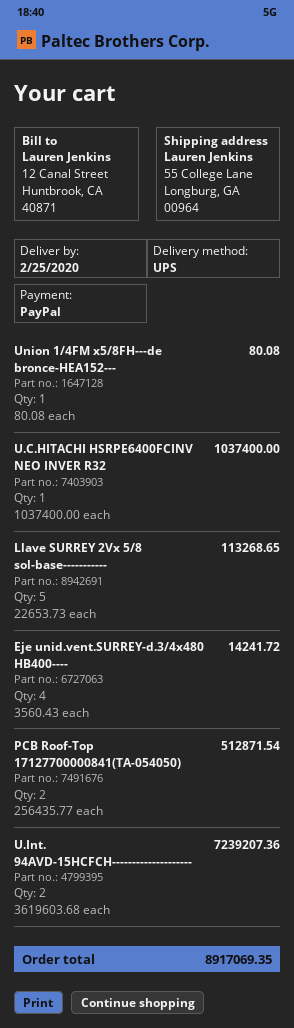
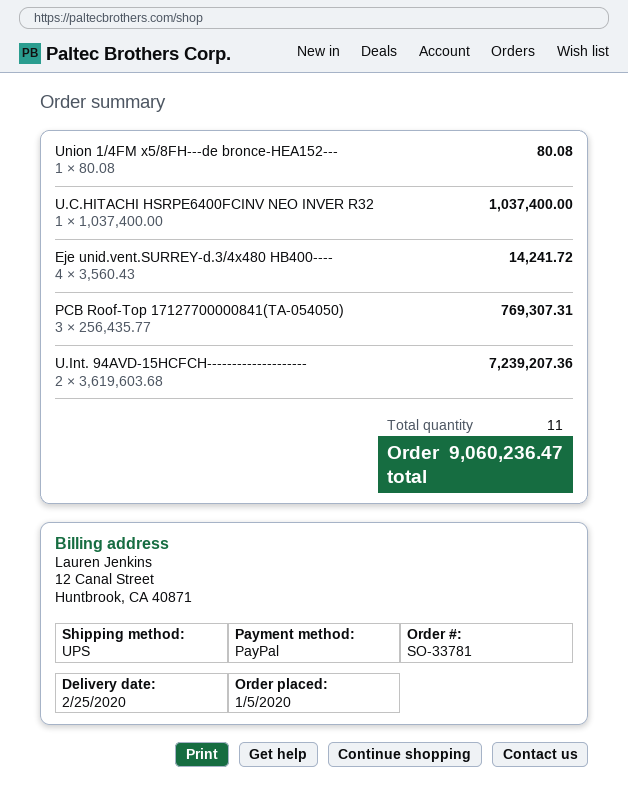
Llave SURREY 2Vx 5/8 sol-base-----------: 5 x 22653.73 = 113268.65 -> none
PCB Roof-Top 17127700000841(TA-054050): 2 x 256435.77 = 512871.54 -> 3 x 256435.77 = 769307.31
total: 8917069.35 -> 9060236.47

